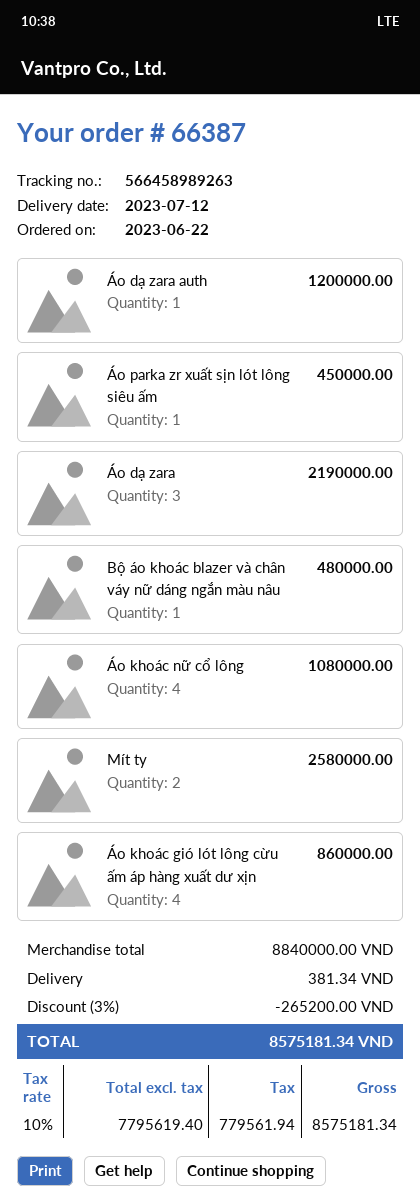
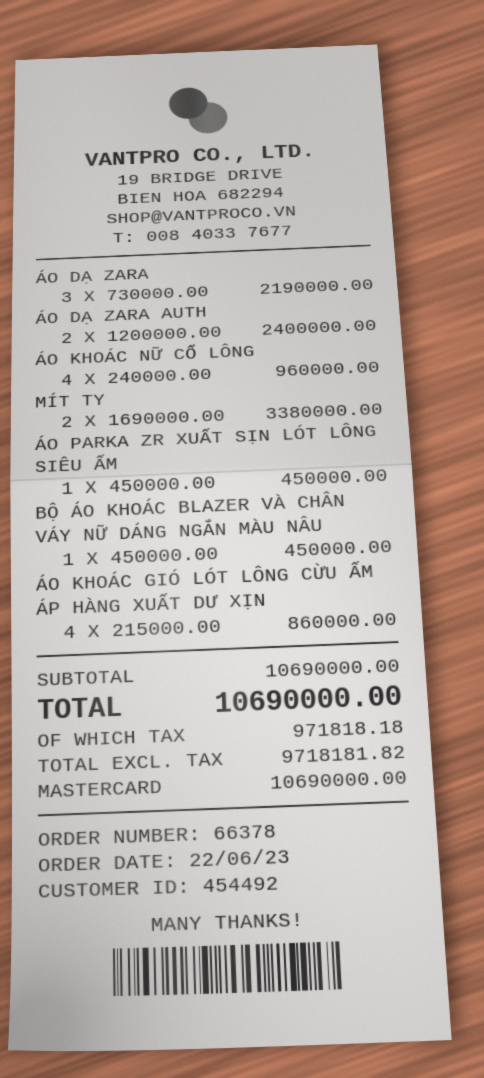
order number: 66387 -> 66378
Áo dạ zara auth: 1 for 1200000.00 -> 2 for 2400000.00
Bộ áo khoác blazer và chân váy nữ dáng ngắn màu nâu: 1 for 480000.00 -> 1 for 450000.00
Áo khoác nữ cổ lông: 4 for 1080000.00 -> 4 for 960000.00
Mít ty: 2 for 2580000.00 -> 2 for 3380000.00
subtotal: 8840000.00 -> 10690000.00
discount: 3% = 265200.00 -> none
shipping: 381.34 -> none
net: 7795619.40 -> 9718181.82
tax: 779561.94 -> 971818.18
total: 8575181.34 -> 10690000.00

